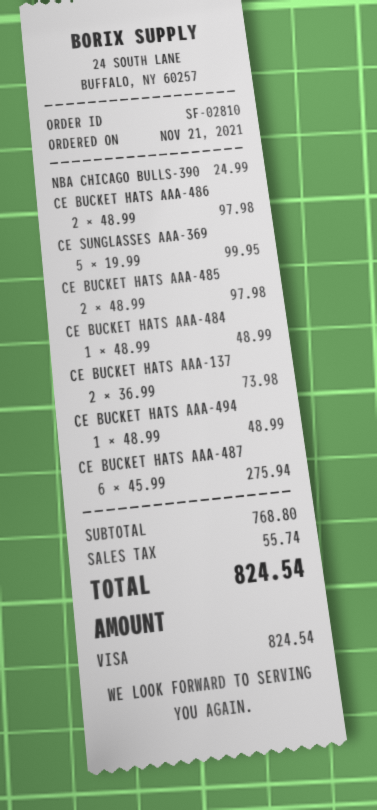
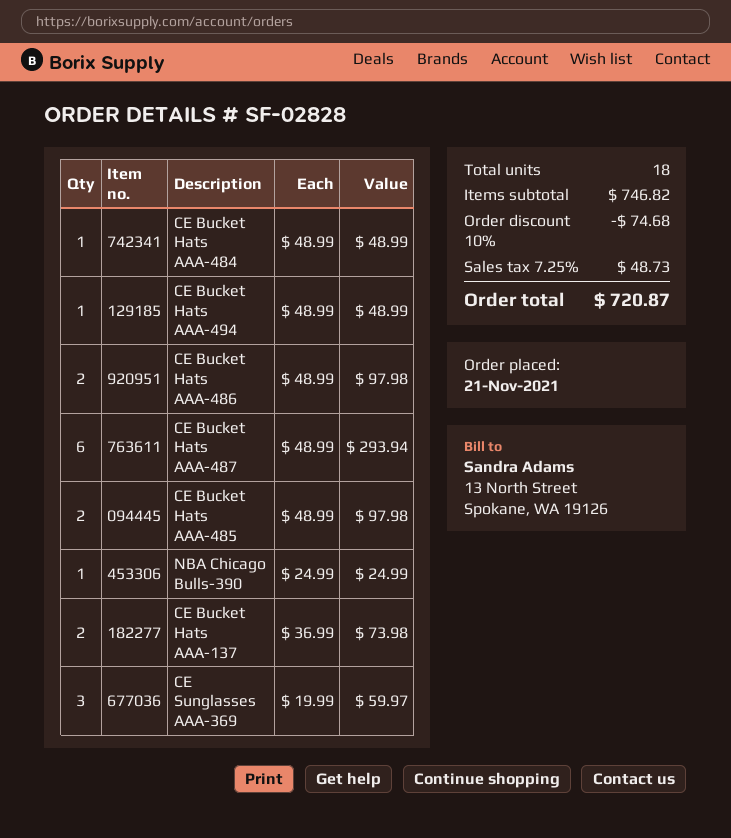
order number: SF-02810 -> SF-02828
CE SUNGLASSES AAA-369: 5 x 19.99 = 99.95 -> 3 x 19.99 = 59.97
CE BUCKET HATS AAA-487: 6 x 45.99 = 275.94 -> 6 x 48.99 = 293.94
subtotal: 768.80 -> 746.82
discount: none -> 10% = 74.68
tax: 55.74 -> 48.73
total: 824.54 -> 720.87

